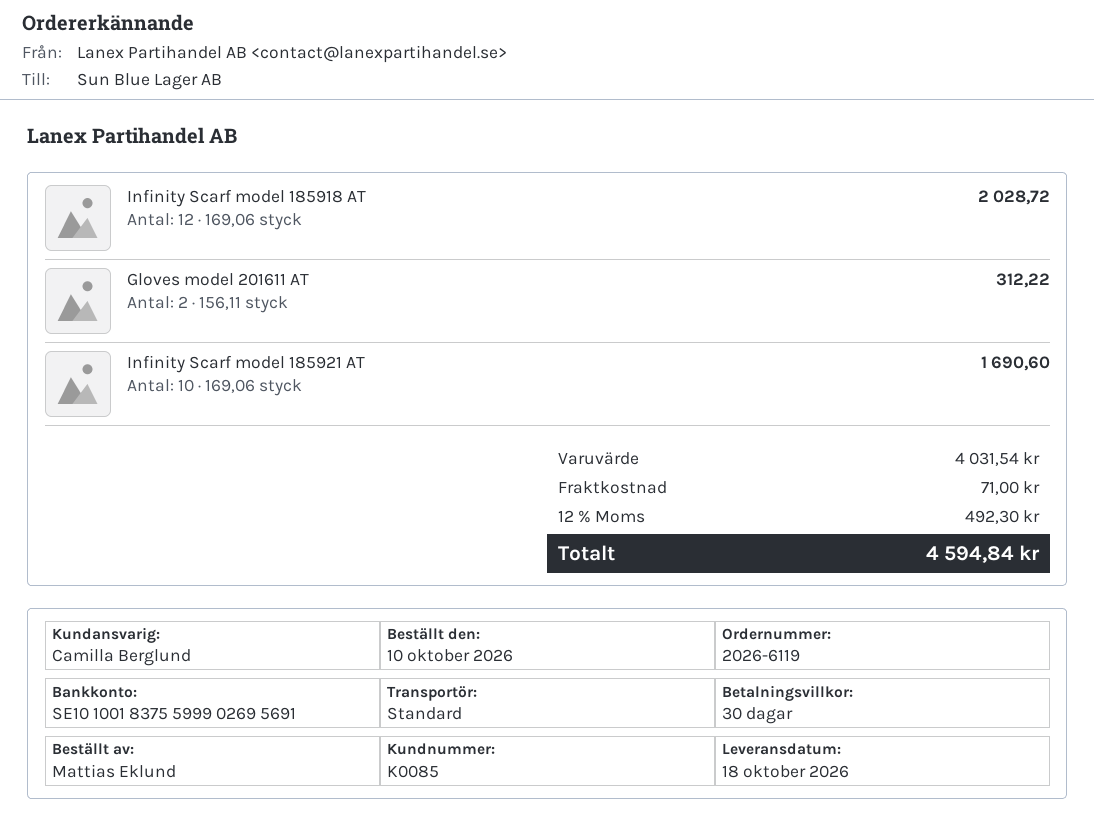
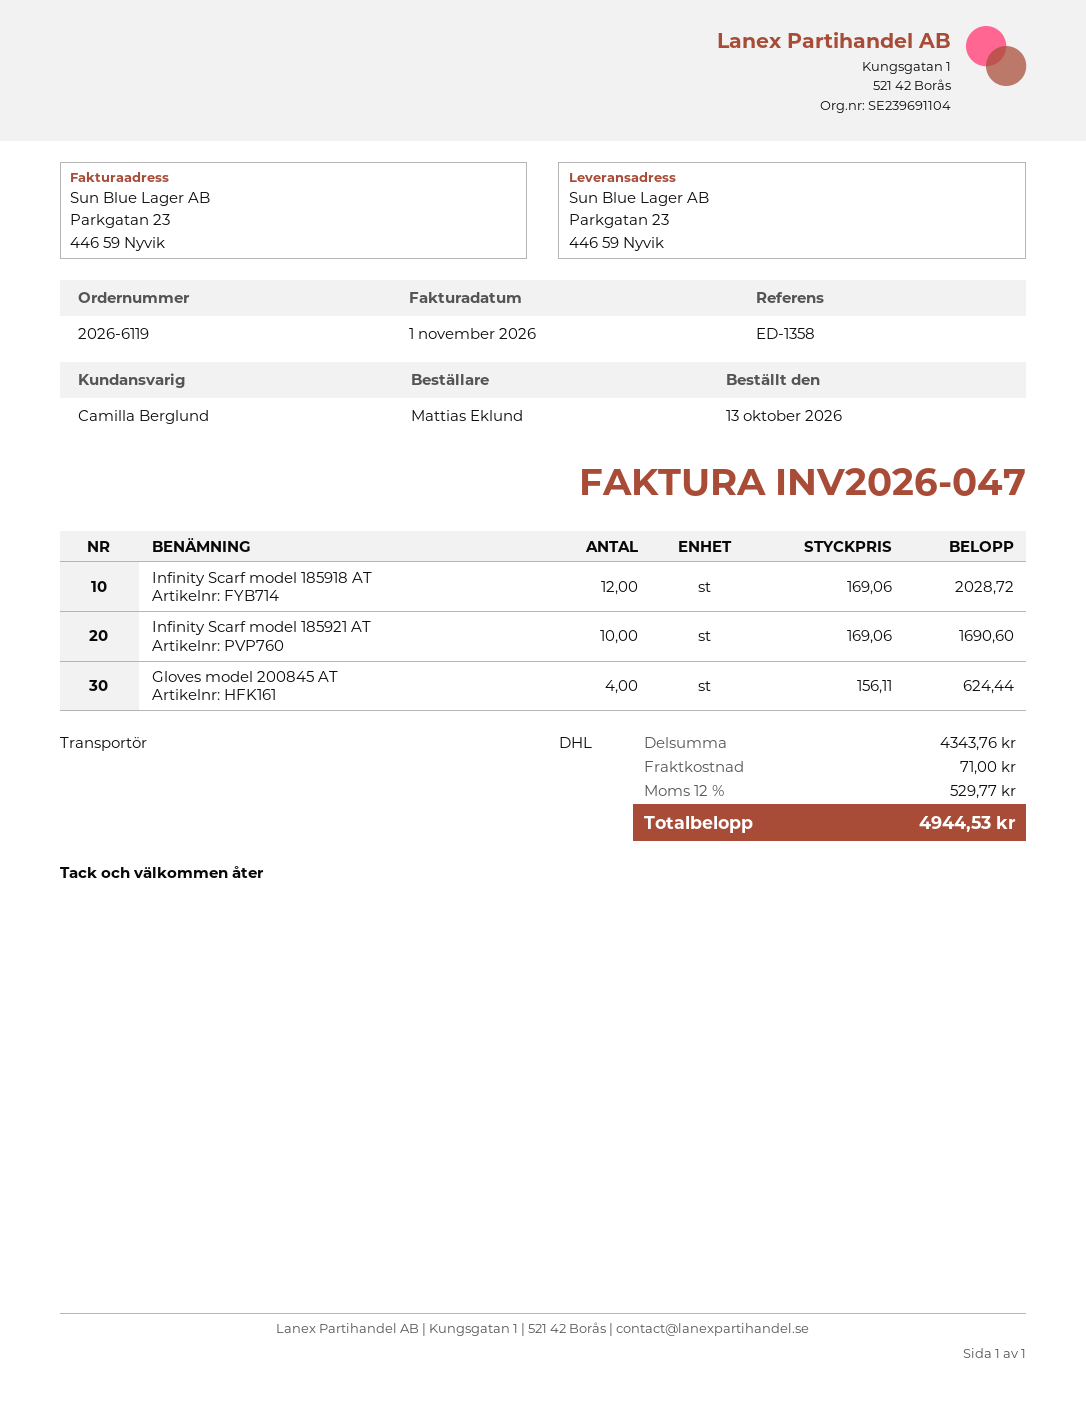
order date: 2026-10-10 -> 2026-10-13
shipping method: standard -> DHL
Gloves model 201611 AT: 2 x 156.11 = 312.22 -> none
Gloves model 200845 AT: none -> 4 x 156.11 = 624.44
subtotal: 4031.54 -> 4343.76
tax: 12% = 492.30 -> 12% = 529.77
total: 4594.84 -> 4944.53

